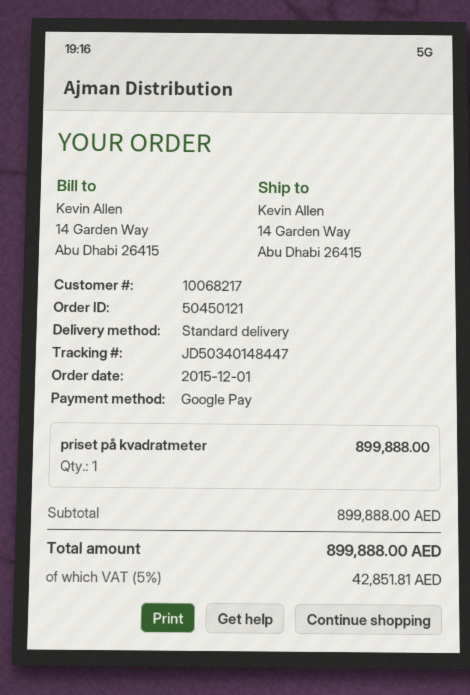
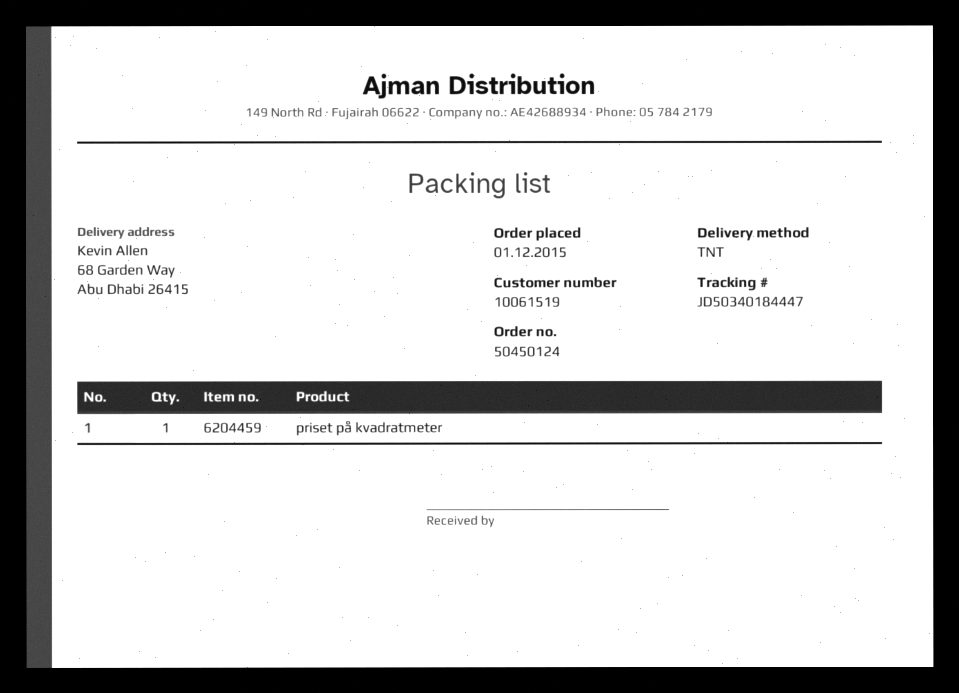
order number: 50450121 -> 50450124
customer number: 10068217 -> 10061519
shipping method: standard -> TNT
tracking number: JD50340148447 -> JD50340184447
ship to: 14 Garden Way, Abu Dhabi 26415 -> 68 Garden Way, Abu Dhabi 26415

